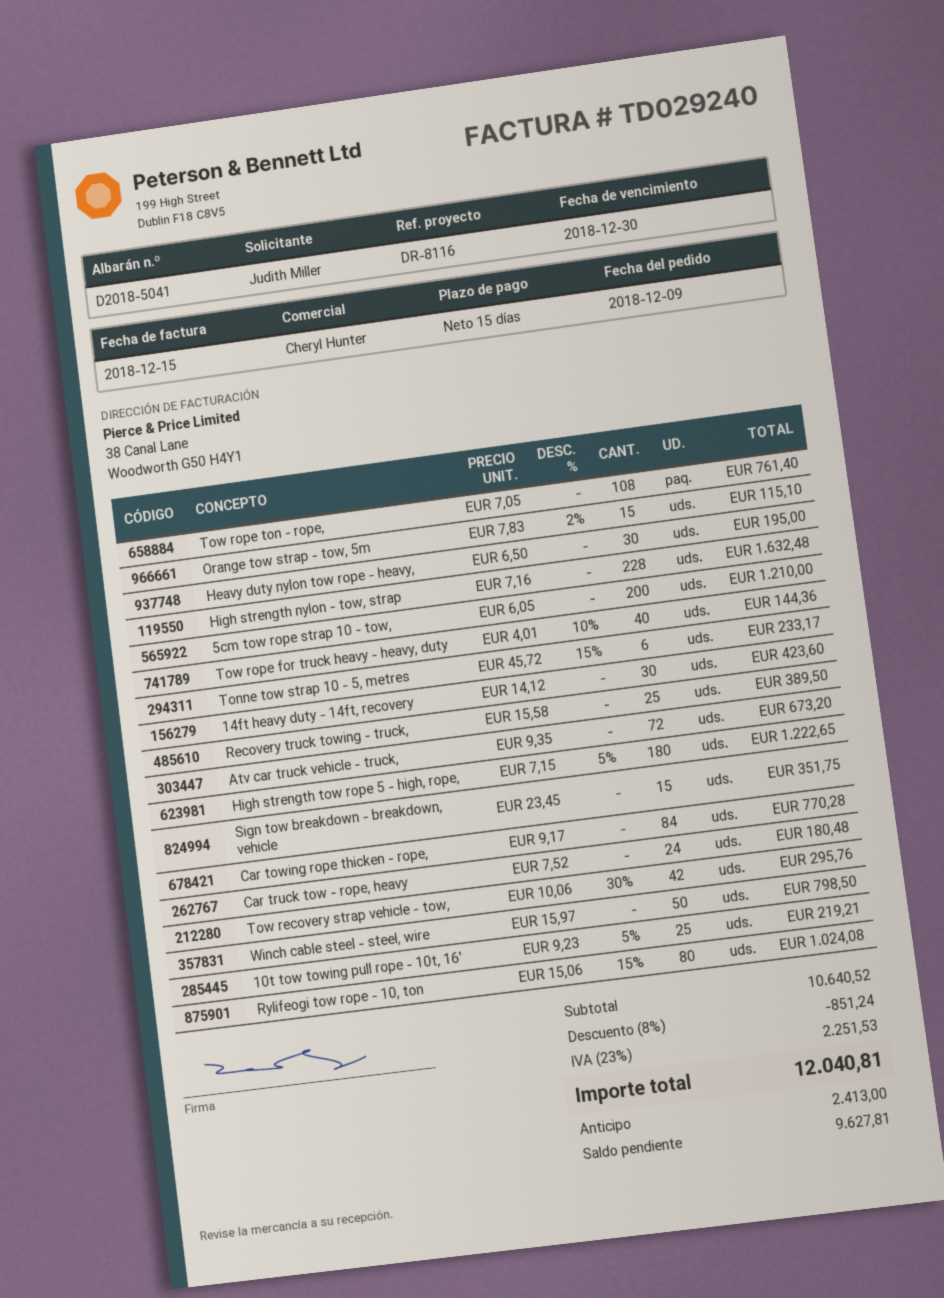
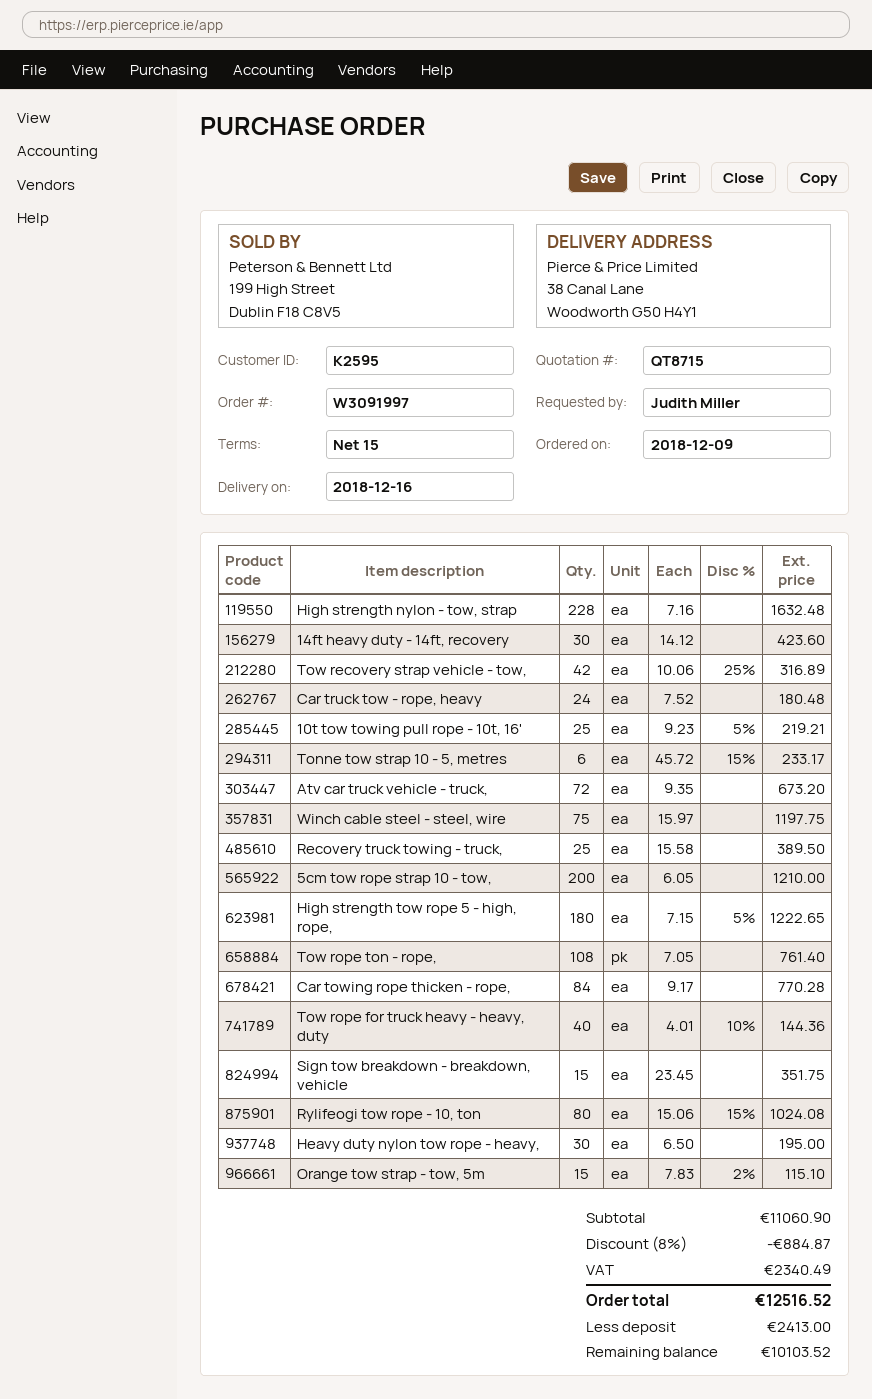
Tow recovery strap vehicle - tow,: 42 x 10.06 - 30% = 295.76 -> 42 x 10.06 - 25% = 316.89
Winch cable steel - steel, wire: 50 x 15.97 = 798.50 -> 75 x 15.97 = 1197.75
subtotal: 10640.52 -> 11060.90
discount: 8% = 851.24 -> 8% = 884.87
tax: 2251.53 -> 2340.49
total: 12040.81 -> 12516.52
balance: 9627.81 -> 10103.52

